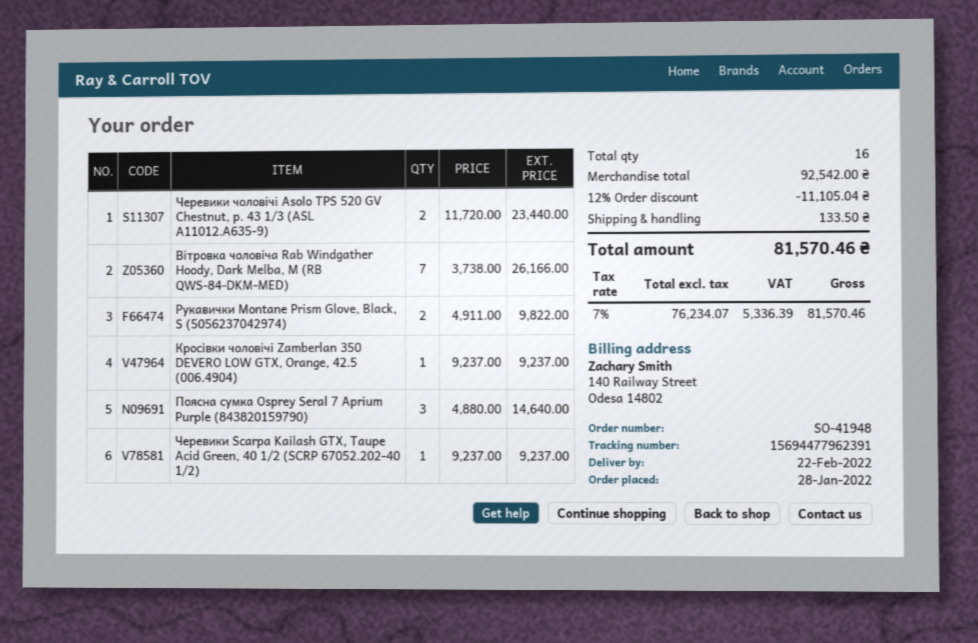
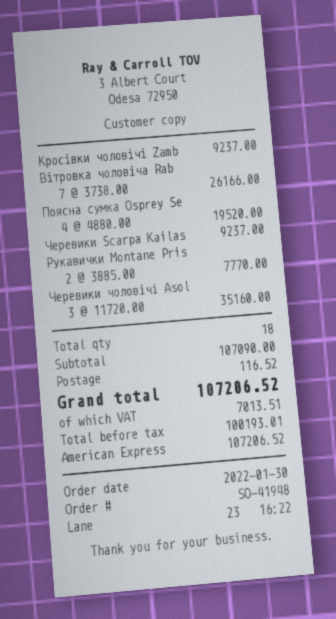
order date: 2022-01-28 -> 2022-01-30
Черевики чоловічі Asolo TPS 520 GV Chestnut, р. 43 1/3 (ASL A11012.A635-9): 2 x 11720.00 = 23440.00 -> 3 x 11720.00 = 35160.00
Рукавички Montane Prism Glove, Black, S (5056237042974): 2 x 4911.00 = 9822.00 -> 2 x 3885.00 = 7770.00
Поясна сумка Osprey Seral 7 Aprium Purple (843820159790): 3 x 4880.00 = 14640.00 -> 4 x 4880.00 = 19520.00
total quantity: 16 -> 18
subtotal: 92542.00 -> 107090.00
discount: 12% = 11105.04 -> none
shipping: 133.50 -> 116.52
net: 76234.07 -> 100193.01
tax: 5336.39 -> 7013.51
total: 81570.46 -> 107206.52

